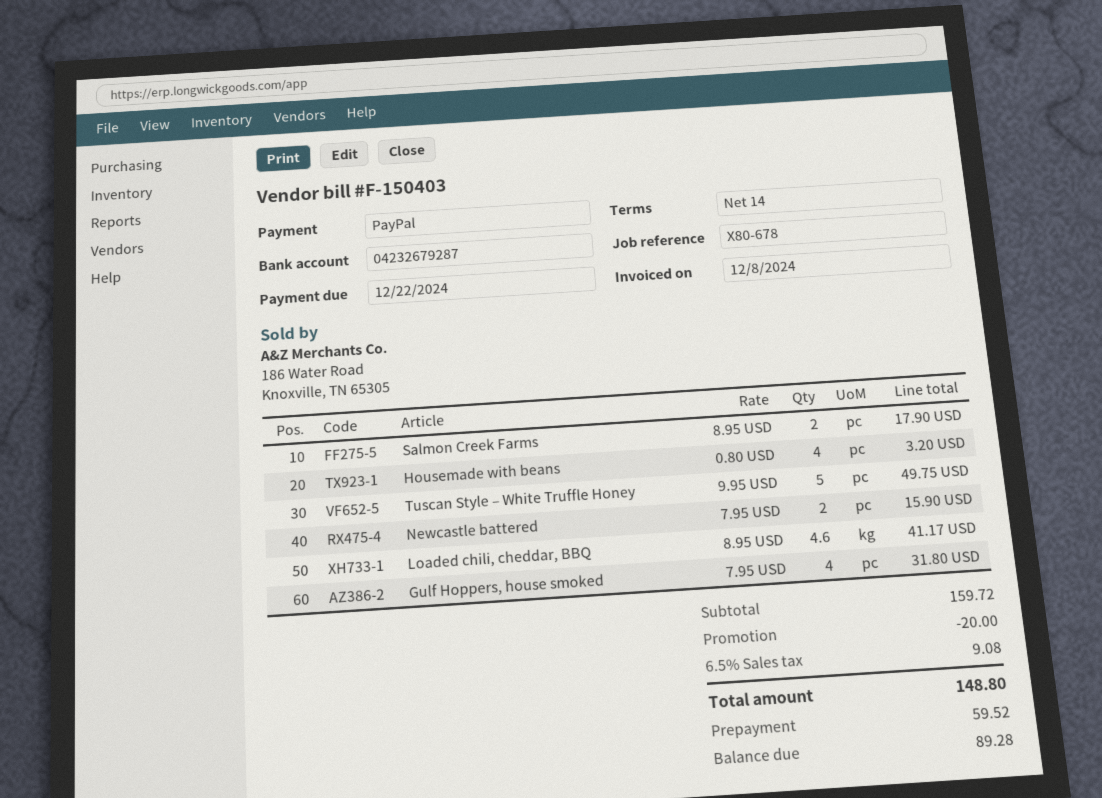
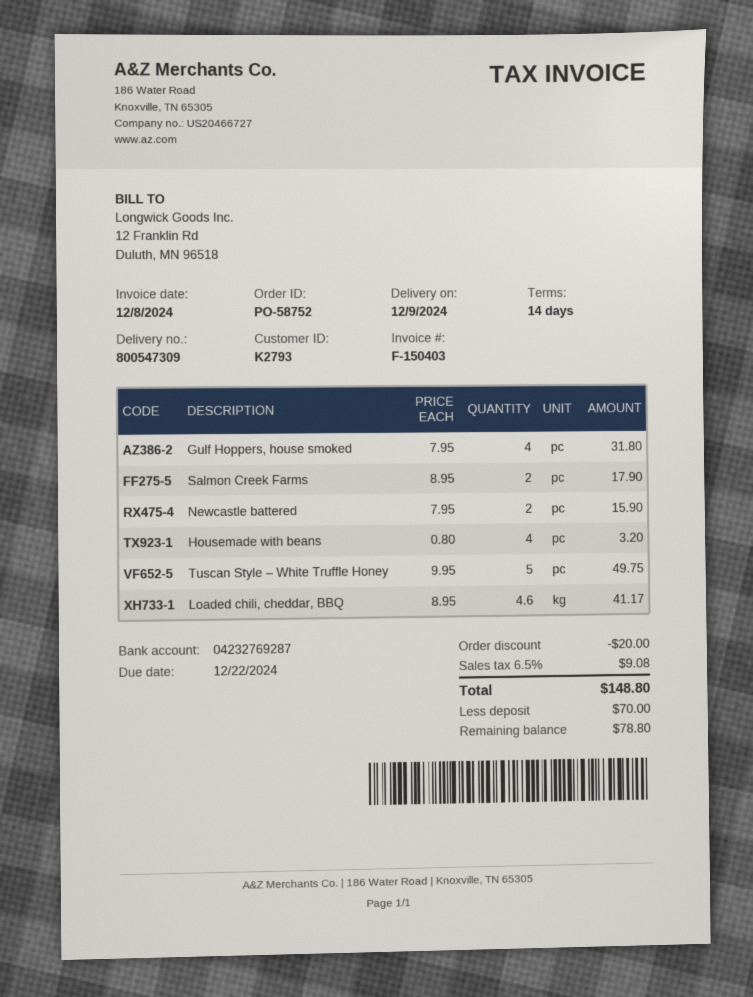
bank account: 04232679287 -> 04232769287
deposit: 59.52 -> 70.00
balance: 89.28 -> 78.80

